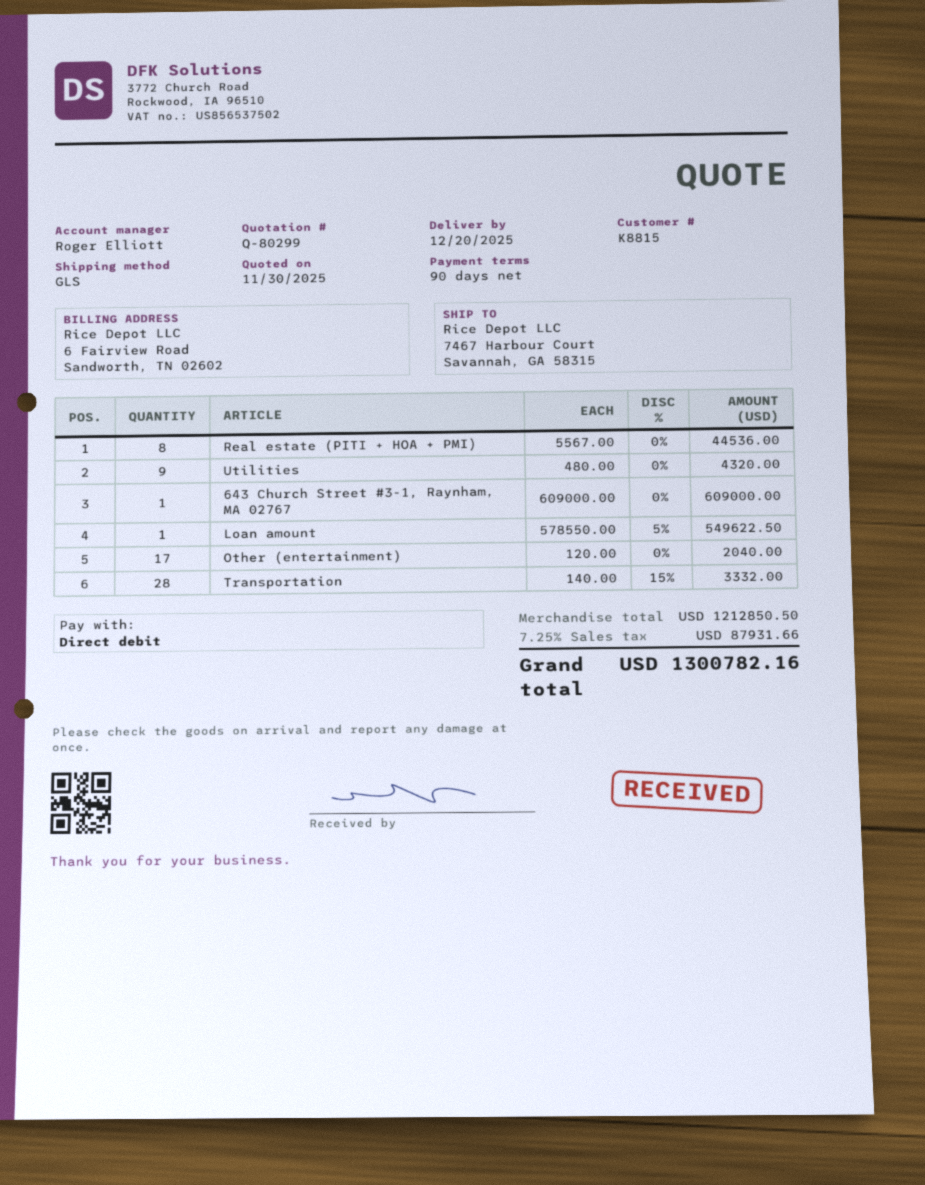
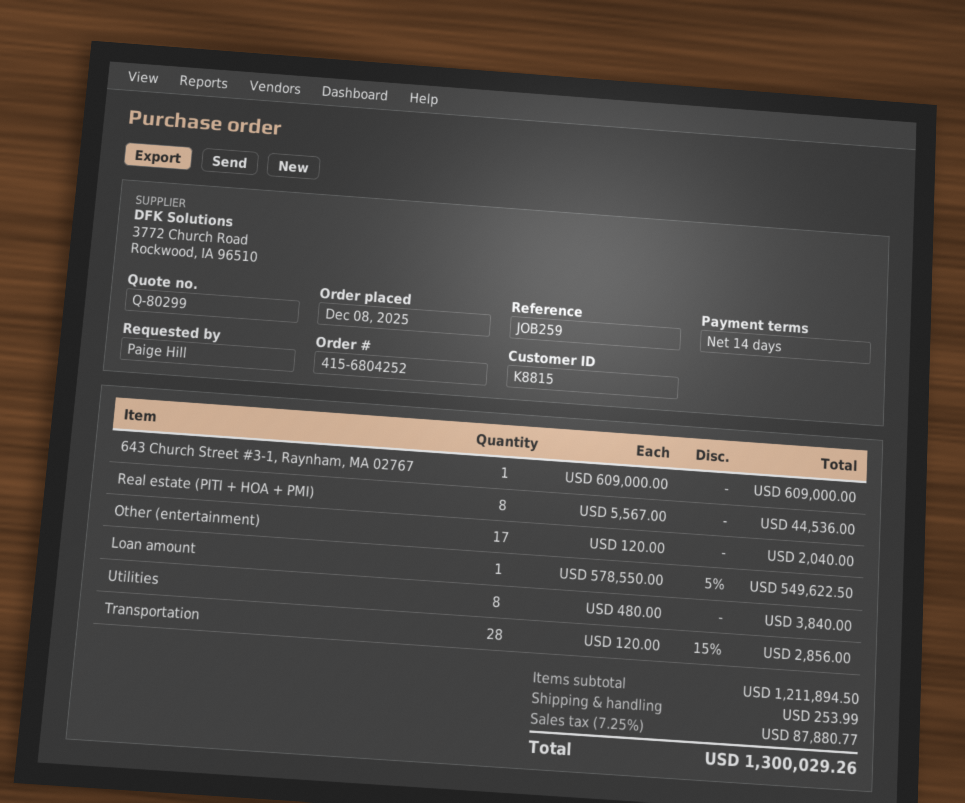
payment terms: 90 days -> 14 days
Utilities: 9 x 480.00 = 4320.00 -> 8 x 480.00 = 3840.00
Transportation: 28 x 140.00 - 15% = 3332.00 -> 28 x 120.00 - 15% = 2856.00
subtotal: 1212850.50 -> 1211894.50
shipping: none -> 253.99
tax: 7.25% = 87931.66 -> 7.25% = 87880.77
total: 1300782.16 -> 1300029.26

